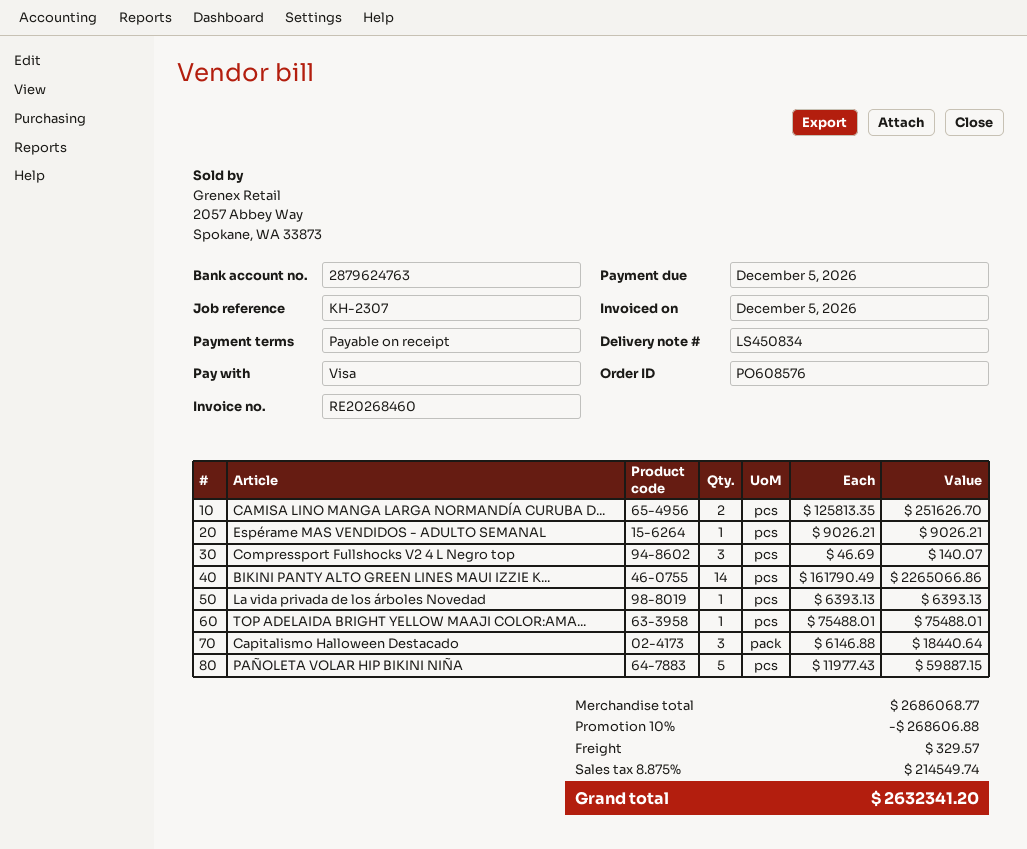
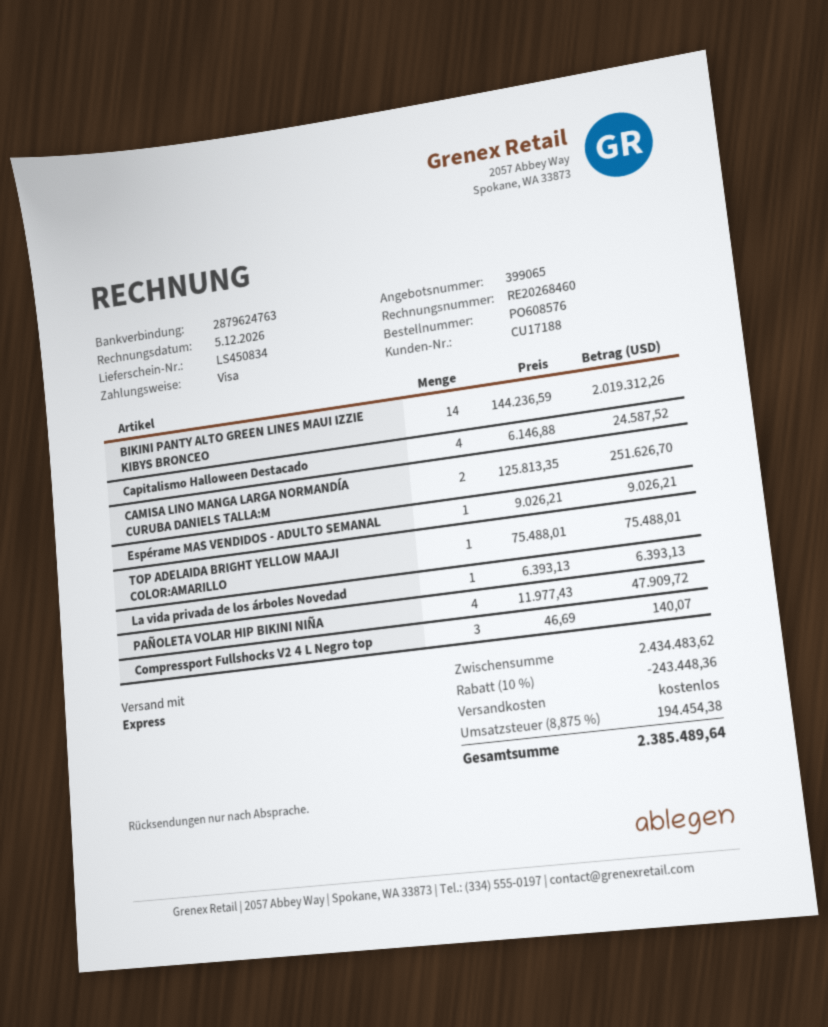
BIKINI PANTY ALTO GREEN LINES MAUI IZZIE K...: 14 x 161790.49 = 2265066.86 -> 14 x 144236.59 = 2019312.26
Capitalismo Halloween Destacado: 3 x 6146.88 = 18440.64 -> 4 x 6146.88 = 24587.52
PAÑOLETA VOLAR HIP BIKINI NIÑA: 5 x 11977.43 = 59887.15 -> 4 x 11977.43 = 47909.72
subtotal: 2686068.77 -> 2434483.62
discount: 10% = 268606.88 -> 10% = 243448.36
shipping: 329.57 -> 0.00
tax: 8.875% = 214549.74 -> 8.875% = 194454.38
total: 2632341.20 -> 2385489.64

